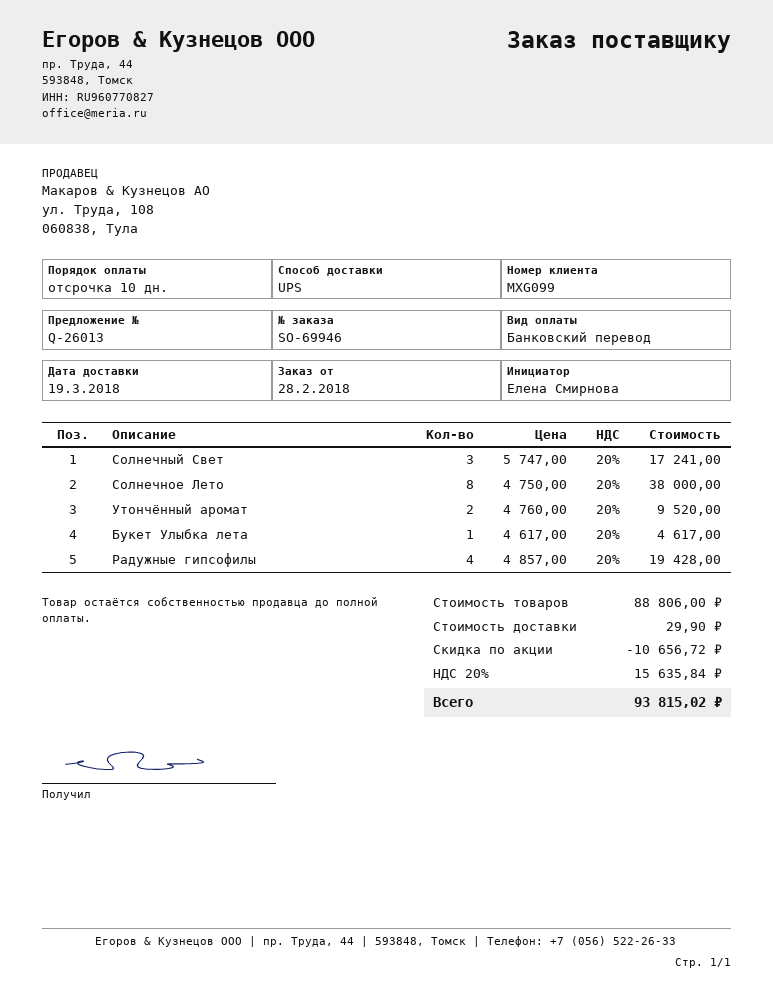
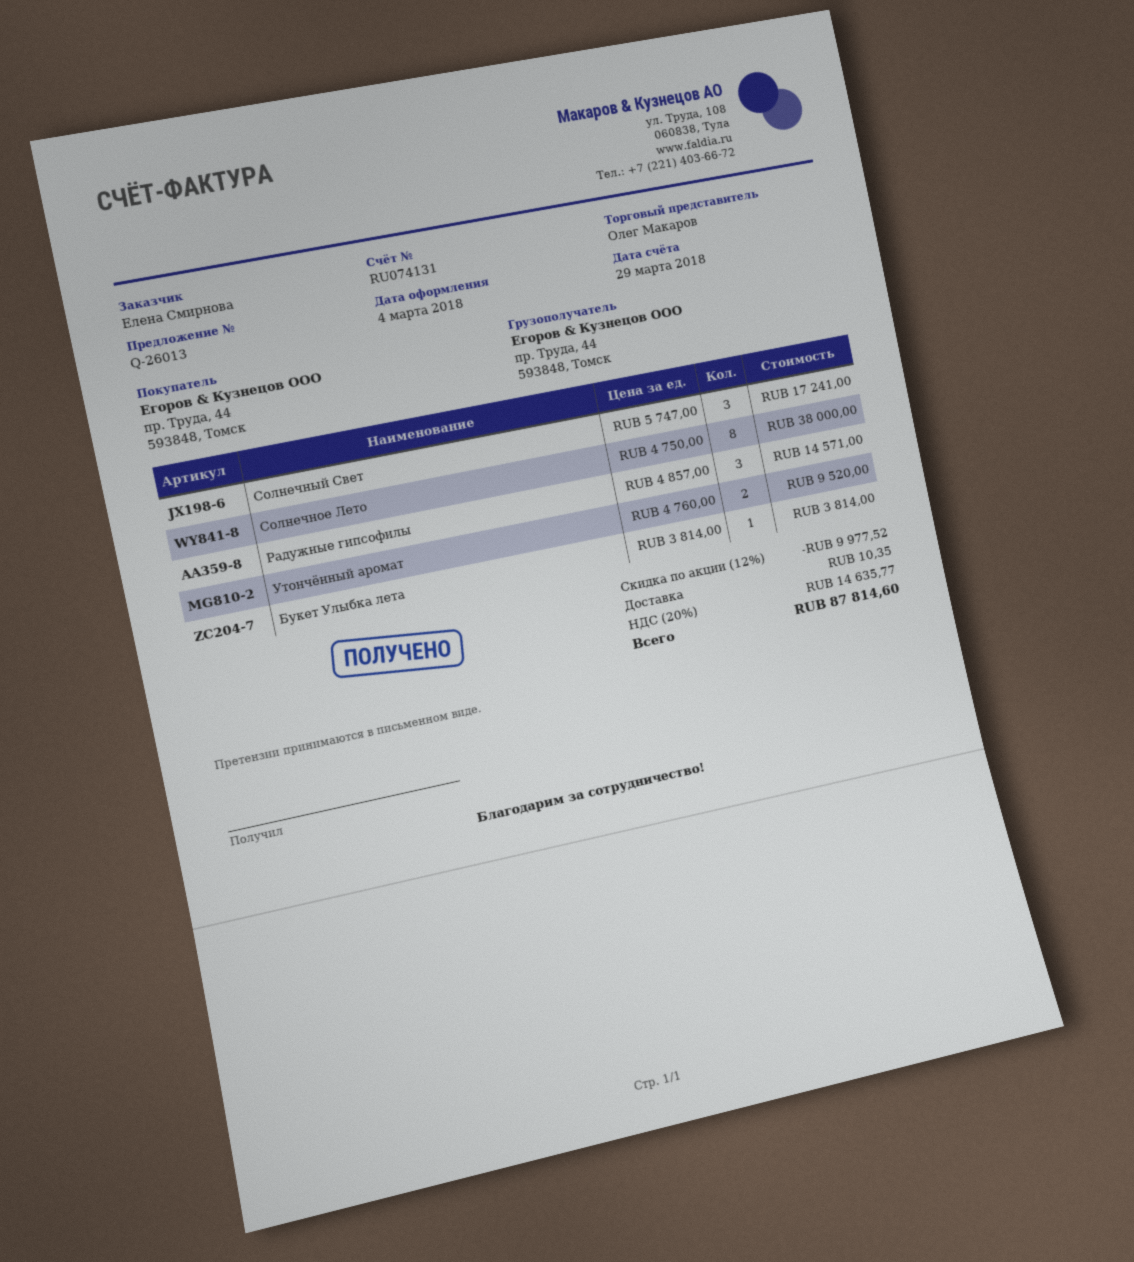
order date: 2018-02-28 -> 2018-03-04
Букет Улыбка лета: 1 x 4617.00 = 4617.00 -> 1 x 3814.00 = 3814.00
Радужные гипсофилы: 4 x 4857.00 = 19428.00 -> 3 x 4857.00 = 14571.00
discount: 10656.72 -> 9977.52
shipping: 29.90 -> 10.35
tax: 20% = 15635.84 -> 20% = 14635.77
total: 93815.02 -> 87814.60

